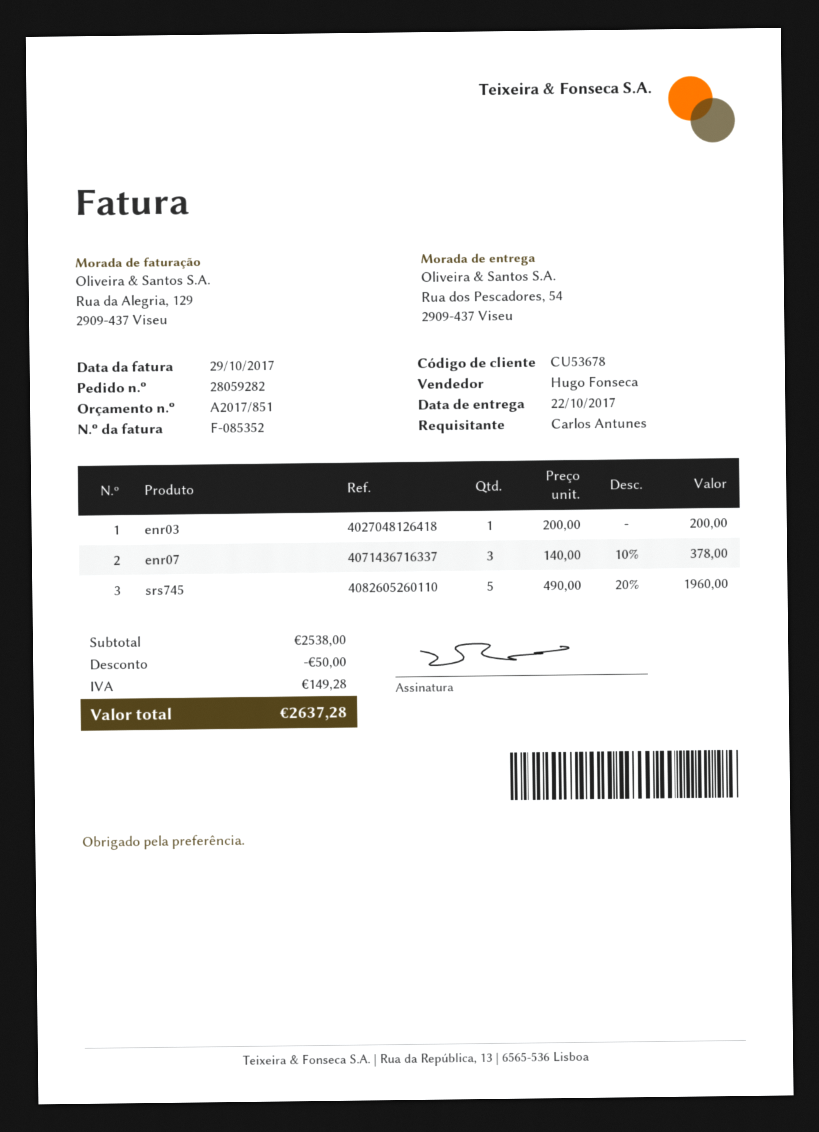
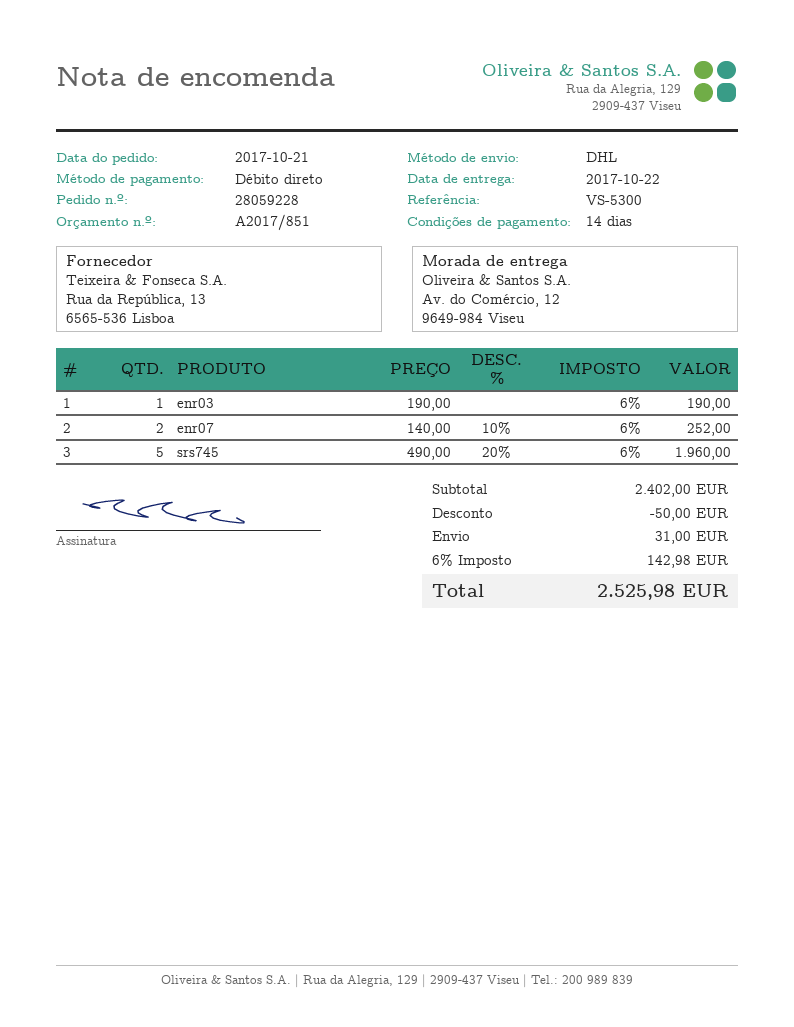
order number: 28059282 -> 28059228
ship to: Rua dos Pescadores, 54, 2909-437 Viseu -> Av. do Comércio, 12, 9649-984 Viseu
enr03: 1 x 200.00 = 200.00 -> 1 x 190.00 = 190.00
enr07: 3 x 140.00 - 10% = 378.00 -> 2 x 140.00 - 10% = 252.00
subtotal: 2538.00 -> 2402.00
shipping: none -> 31.00
tax: 149.28 -> 142.98
total: 2637.28 -> 2525.98

